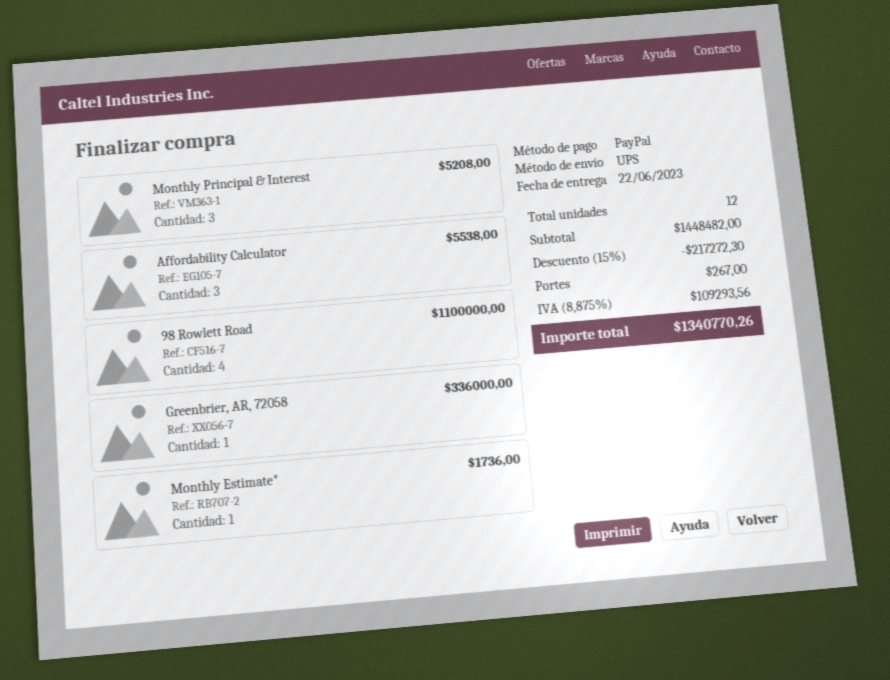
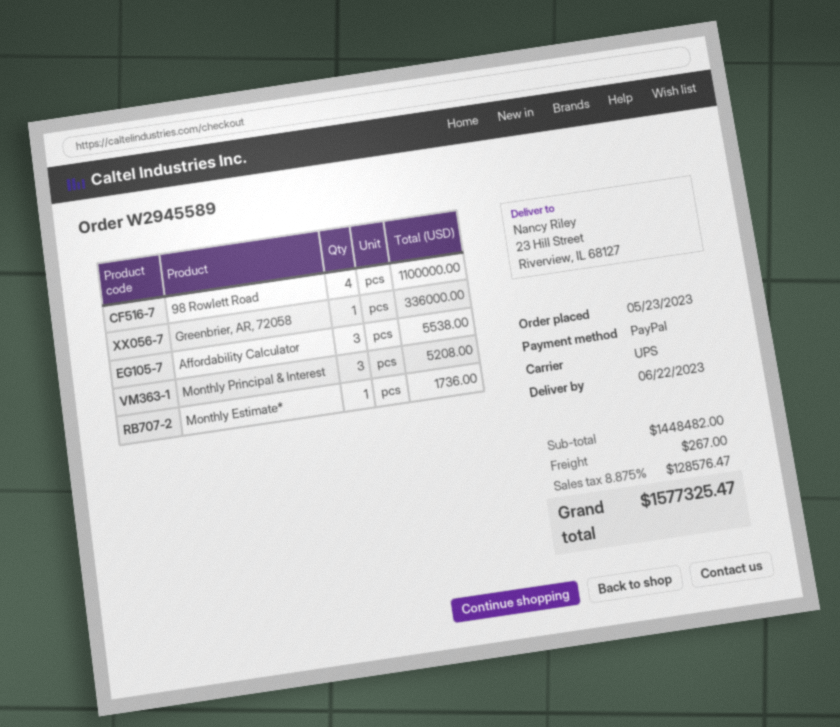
discount: 15% = 217272.30 -> none
tax: 8.875% = 109293.56 -> 8.875% = 128576.47
total: 1340770.26 -> 1577325.47

